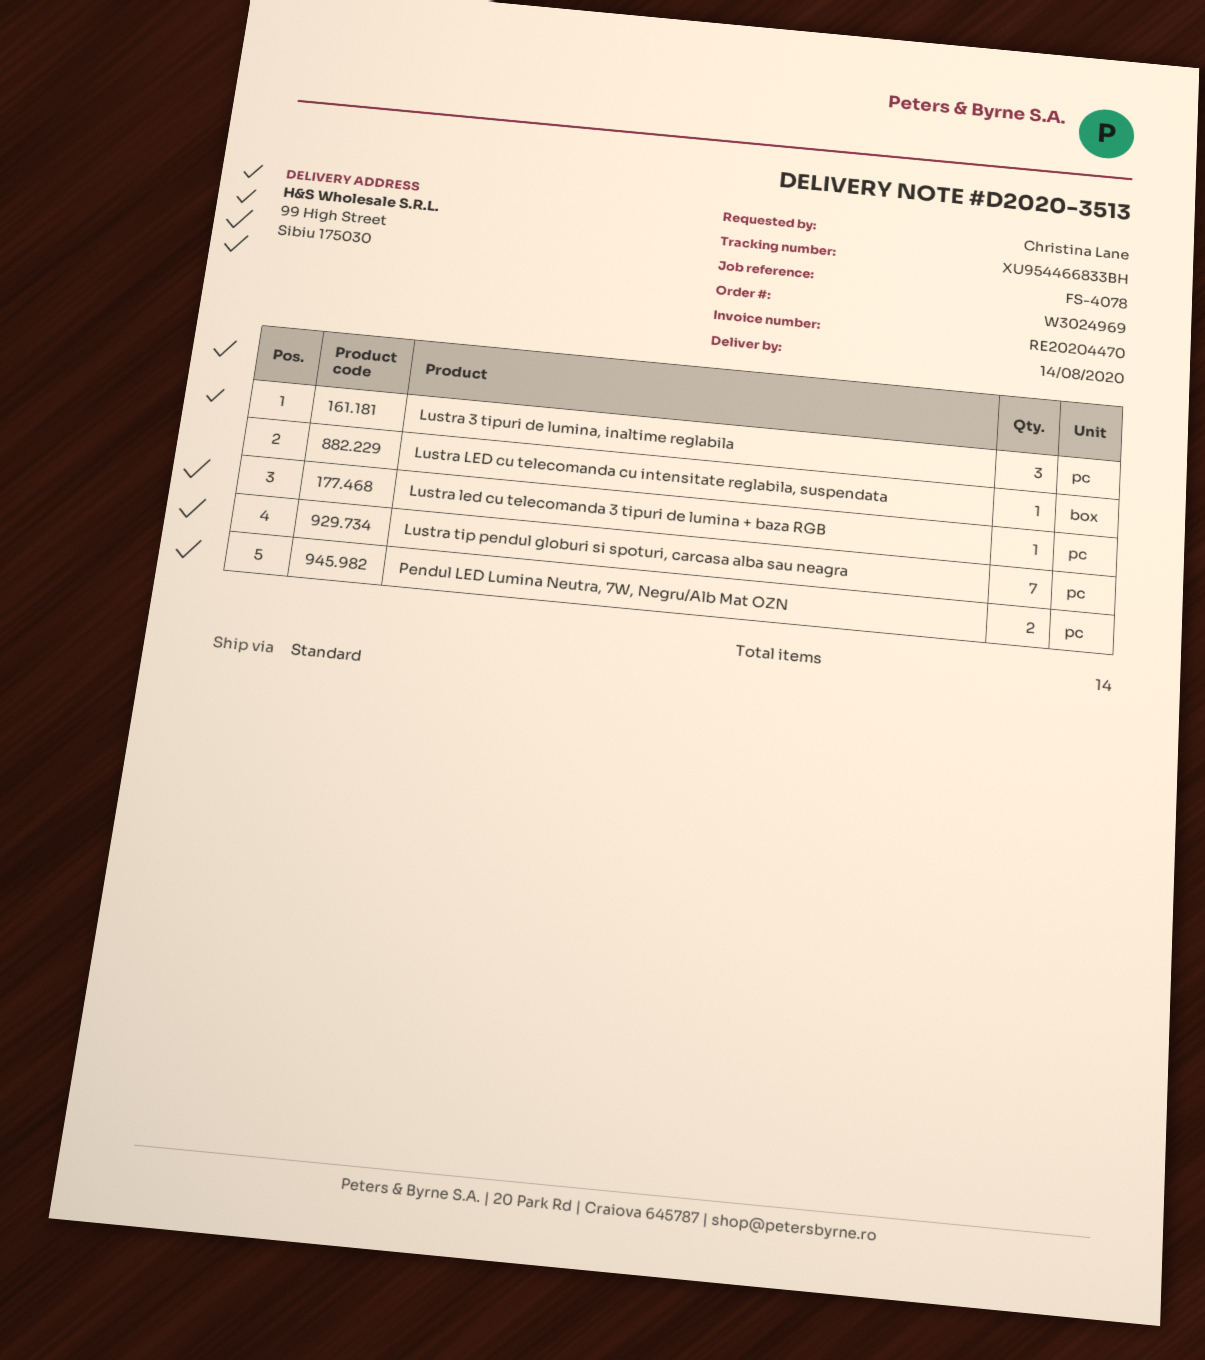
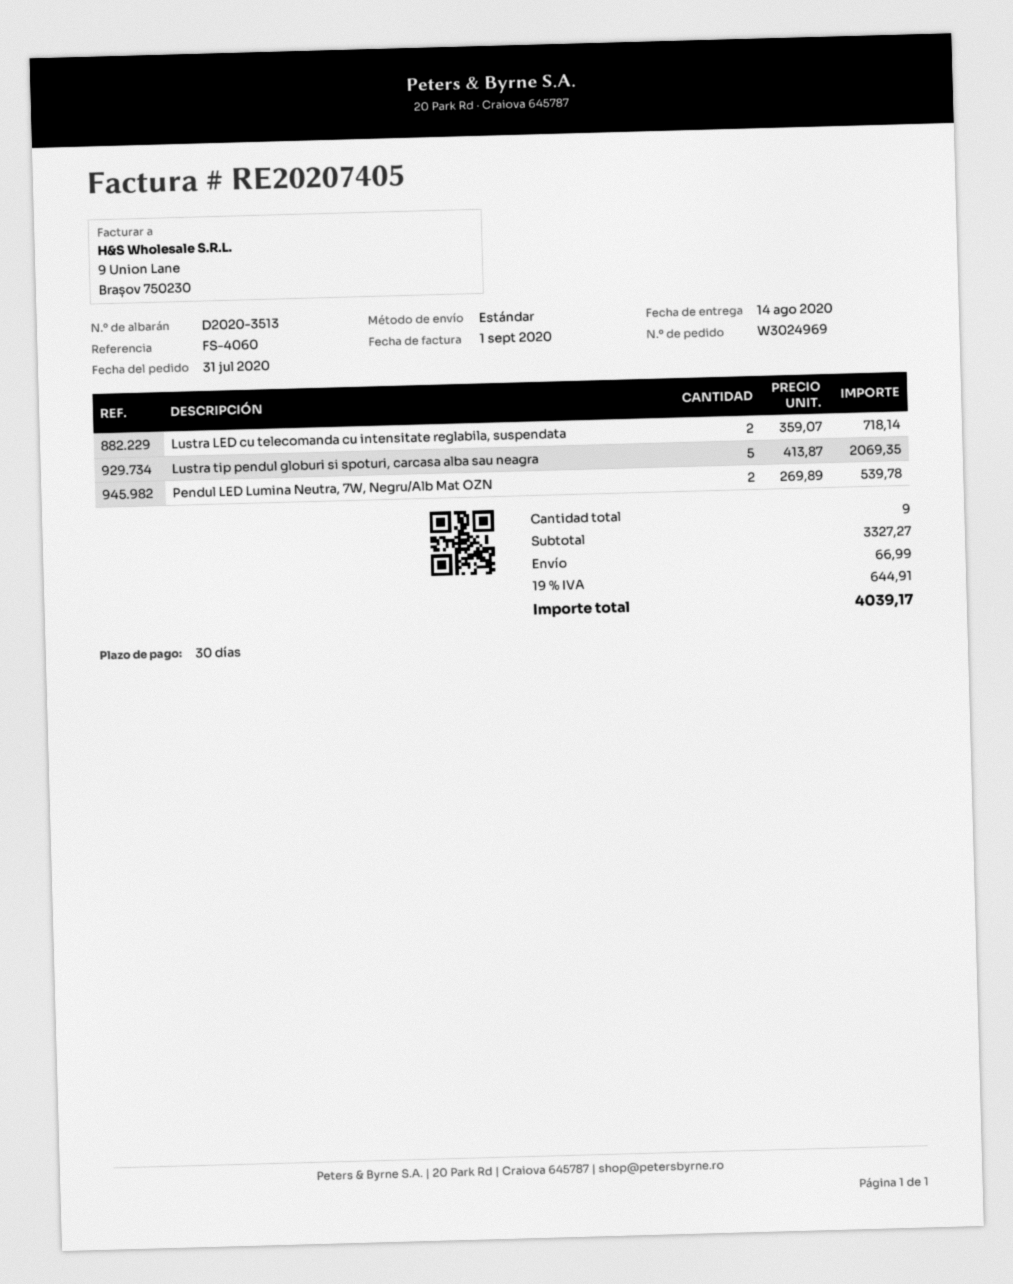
invoice number: RE20204470 -> RE20207405
reference: FS-4078 -> FS-4060
Lustra 3 tipuri de lumina, inaltime reglabila: 3 -> none
Lustra LED cu telecomanda cu intensitate reglabila, suspendata: 1 -> 2
Lustra led cu telecomanda 3 tipuri de lumina + baza RGB: 1 -> none
Lustra tip pendul globuri si spoturi, carcasa alba sau neagra: 7 -> 5
total quantity: 14 -> 9

